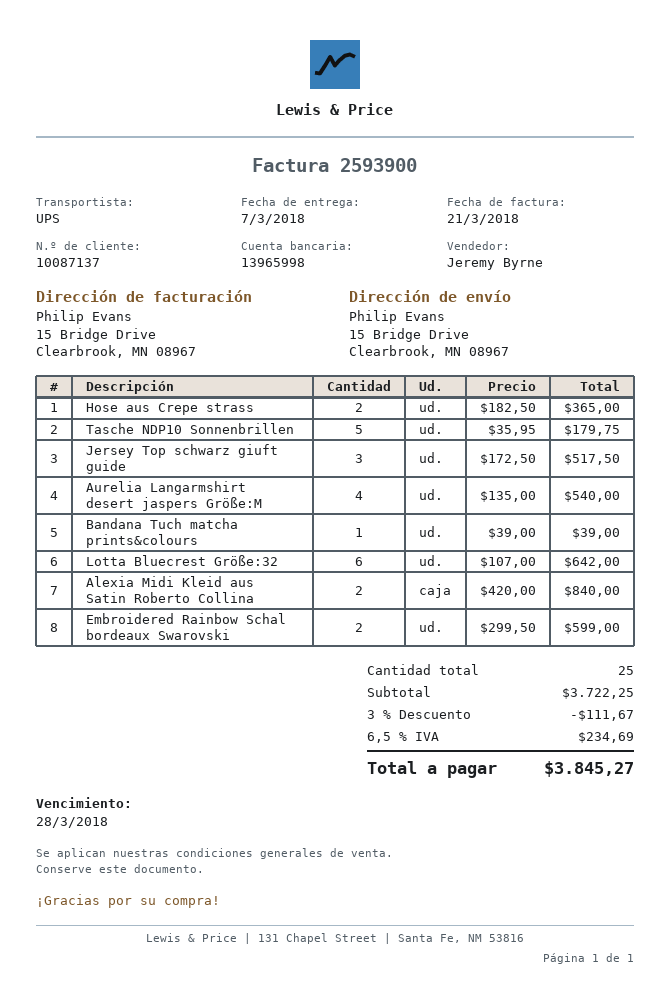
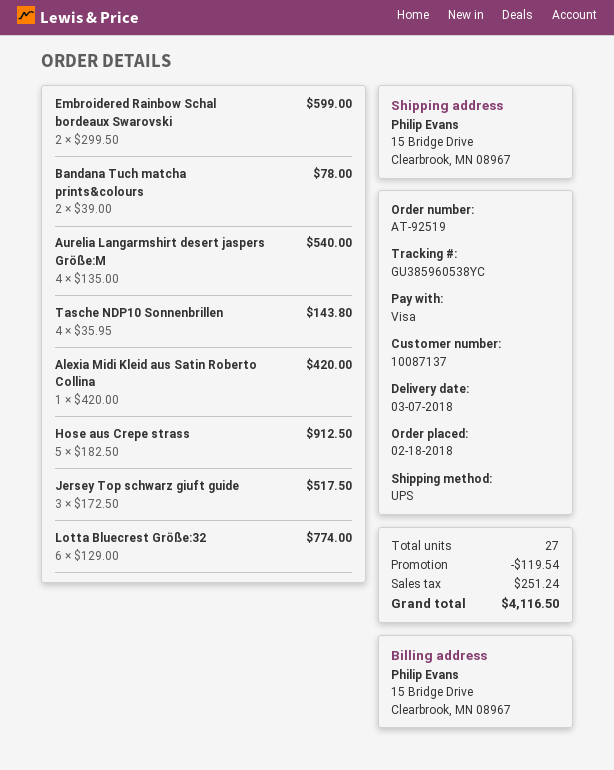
Hose aus Crepe strass: 2 x 182.50 = 365.00 -> 5 x 182.50 = 912.50
Tasche NDP10 Sonnenbrillen: 5 x 35.95 = 179.75 -> 4 x 35.95 = 143.80
Bandana Tuch matcha prints&colours: 1 x 39.00 = 39.00 -> 2 x 39.00 = 78.00
Lotta Bluecrest Größe:32: 6 x 107.00 = 642.00 -> 6 x 129.00 = 774.00
Alexia Midi Kleid aus Satin Roberto Collina: 2 x 420.00 = 840.00 -> 1 x 420.00 = 420.00
total quantity: 25 -> 27
discount: 111.67 -> 119.54
tax: 234.69 -> 251.24
total: 3845.27 -> 4116.50

